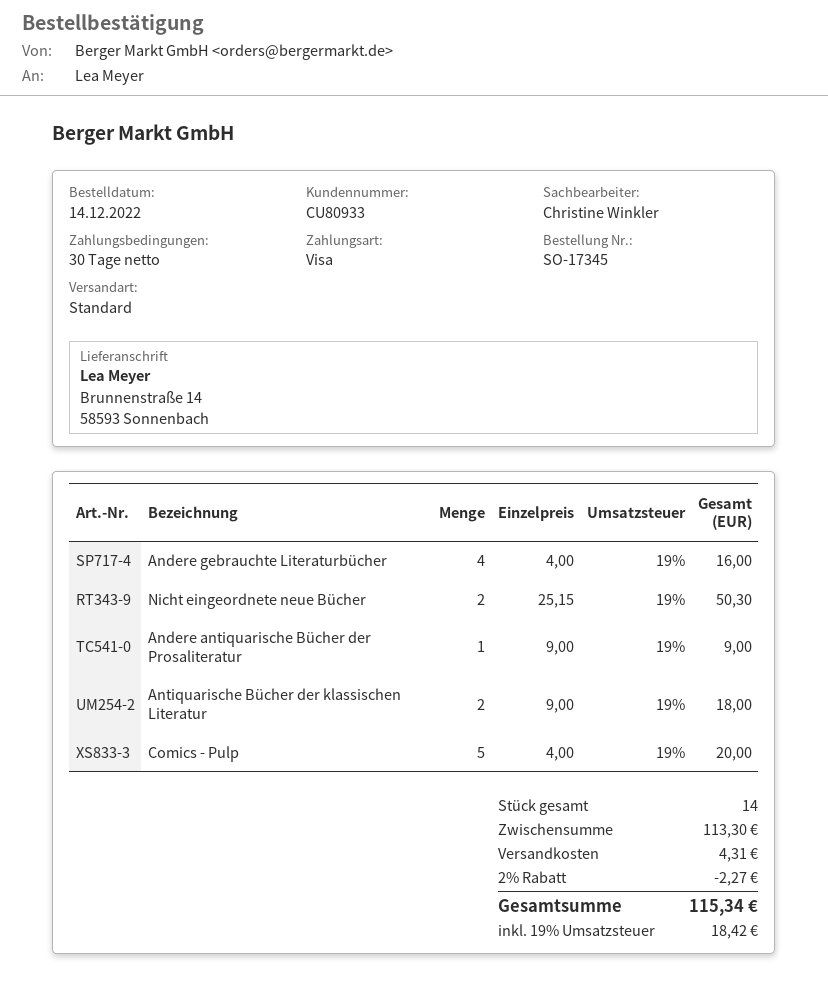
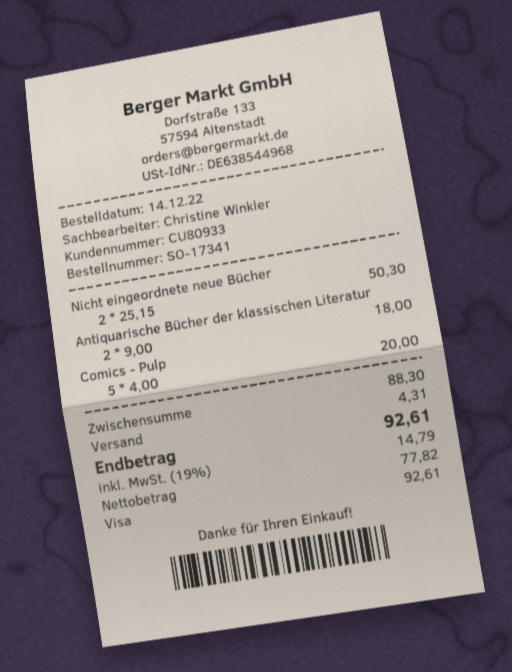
order number: SO-17345 -> SO-17341
Andere gebrauchte Literaturbücher: 4 x 4.00 = 16.00 -> none
Andere antiquarische Bücher der Prosaliteratur: 1 x 9.00 = 9.00 -> none
subtotal: 113.30 -> 88.30
discount: 2% = 2.27 -> none
tax: 19% = 18.42 -> 19% = 14.79
total: 115.34 -> 92.61

